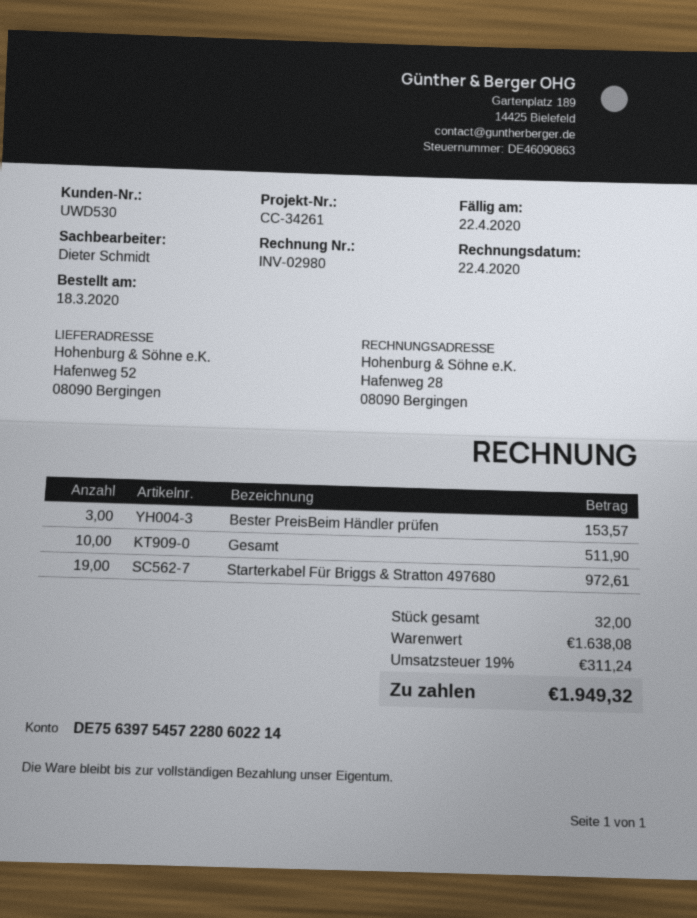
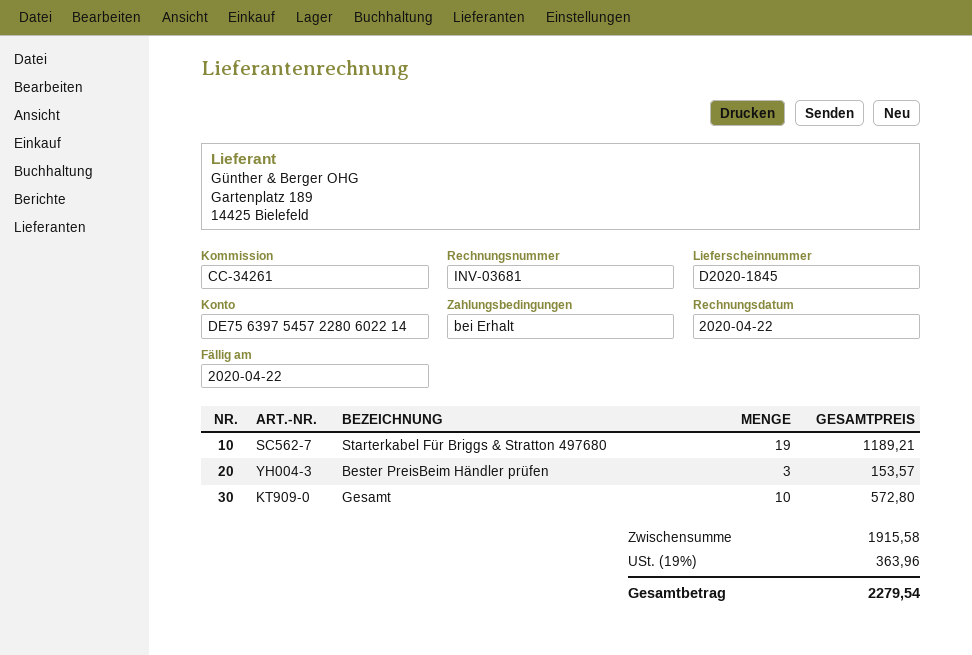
invoice number: INV-02980 -> INV-03681
Gesamt: 10 for 511.90 -> 10 for 572.80
Starterkabel Für Briggs & Stratton 497680: 19 for 972.61 -> 19 for 1189.21
subtotal: 1638.08 -> 1915.58
tax: 19% = 311.24 -> 19% = 363.96
total: 1949.32 -> 2279.54

